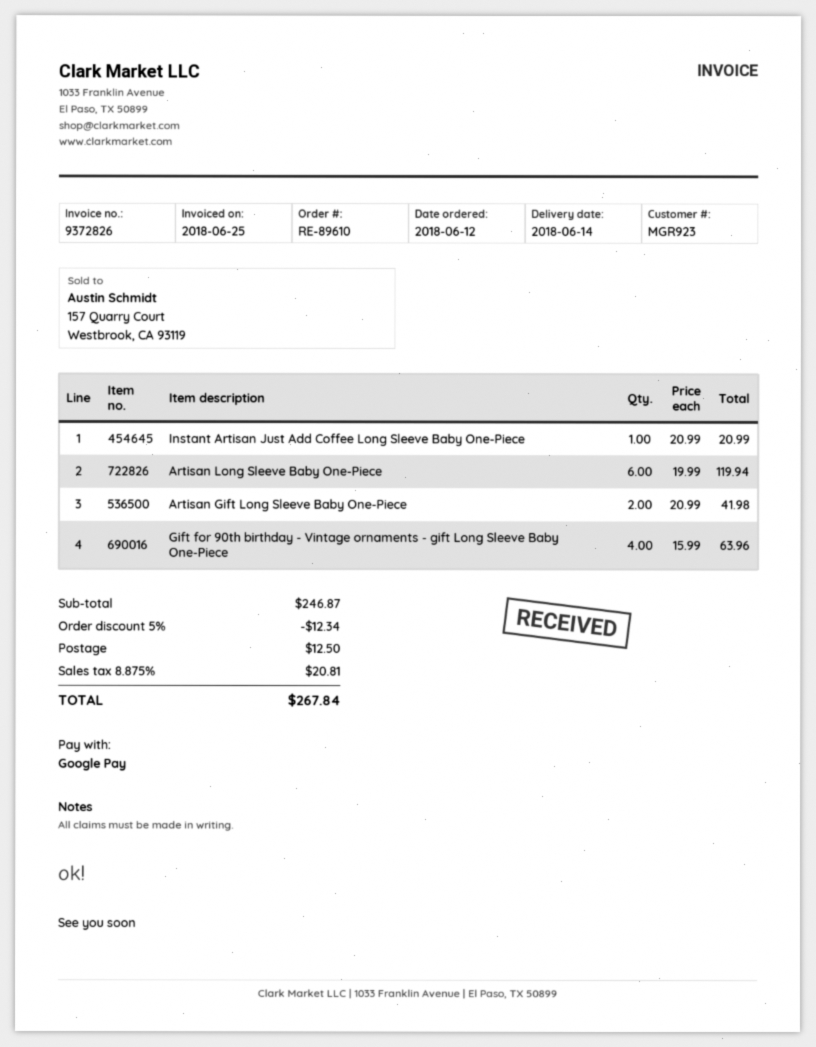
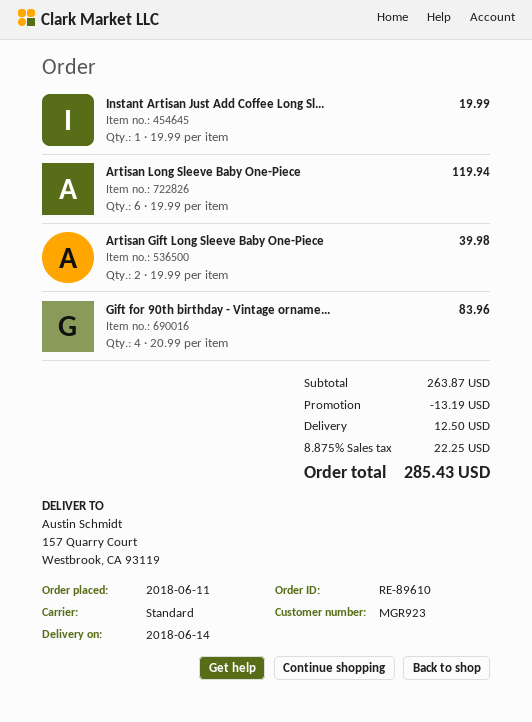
order date: 2018-06-12 -> 2018-06-11
Instant Artisan Just Add Coffee Long Sleeve Baby One-Piece: 1 x 20.99 = 20.99 -> 1 x 19.99 = 19.99
Artisan Gift Long Sleeve Baby One-Piece: 2 x 20.99 = 41.98 -> 2 x 19.99 = 39.98
Gift for 90th birthday - Vintage ornaments - gift Long Sleeve Baby One-Piece: 4 x 15.99 = 63.96 -> 4 x 20.99 = 83.96
subtotal: 246.87 -> 263.87
discount: 12.34 -> 13.19
tax: 8.875% = 20.81 -> 8.875% = 22.25
total: 267.84 -> 285.43

